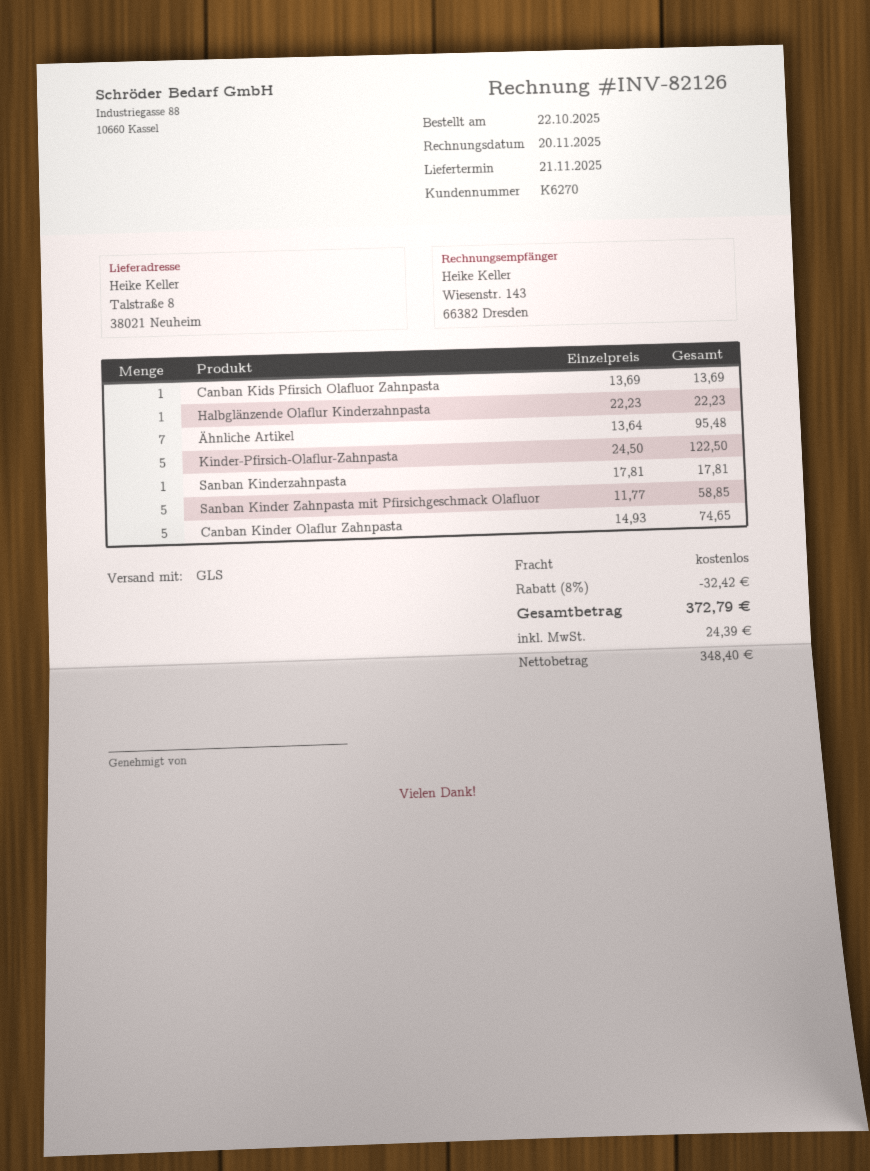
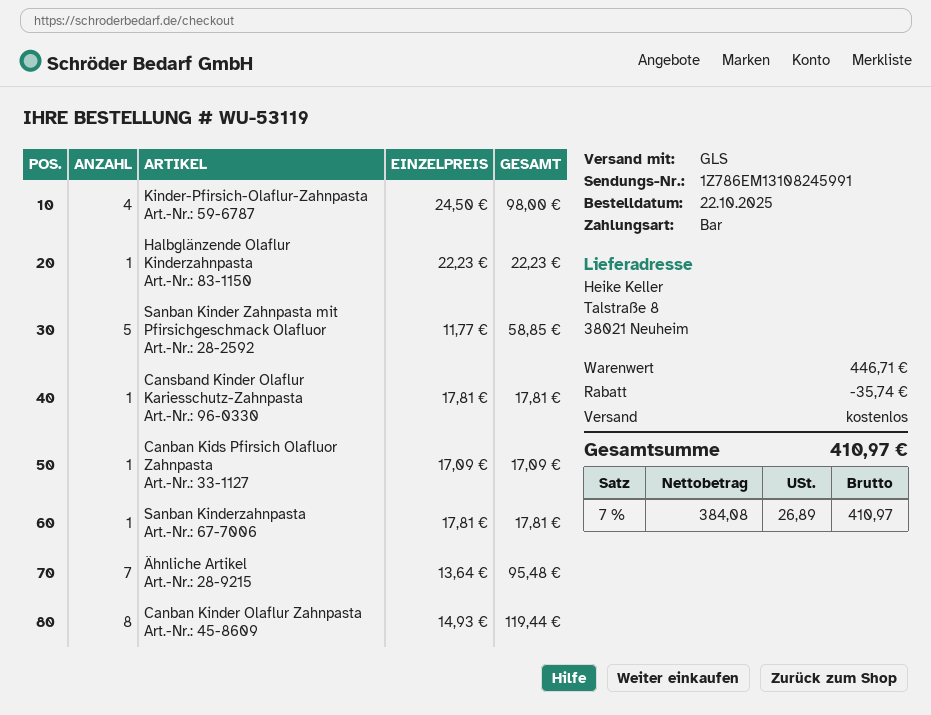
Canban Kids Pfirsich Olafluor Zahnpasta: 1 x 13.69 = 13.69 -> 1 x 17.09 = 17.09
Kinder-Pfirsich-Olaflur-Zahnpasta: 5 x 24.50 = 122.50 -> 4 x 24.50 = 98.00
Canban Kinder Olaflur Zahnpasta: 5 x 14.93 = 74.65 -> 8 x 14.93 = 119.44
Cansband Kinder Olaflur Kariesschutz-Zahnpasta: none -> 1 x 17.81 = 17.81
discount: 32.42 -> 35.74
net: 348.40 -> 384.08
tax: 24.39 -> 26.89
total: 372.79 -> 410.97

